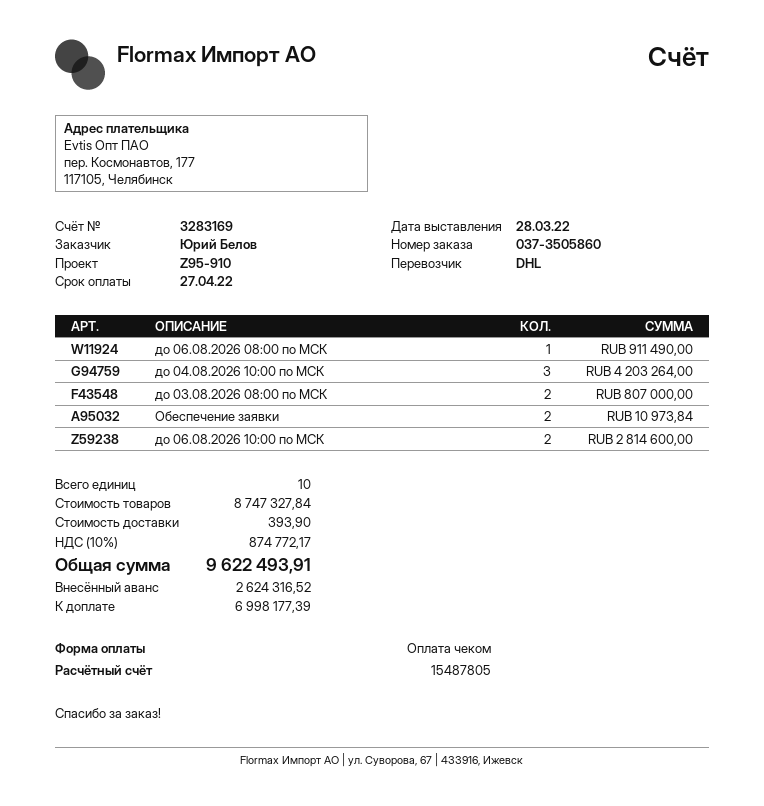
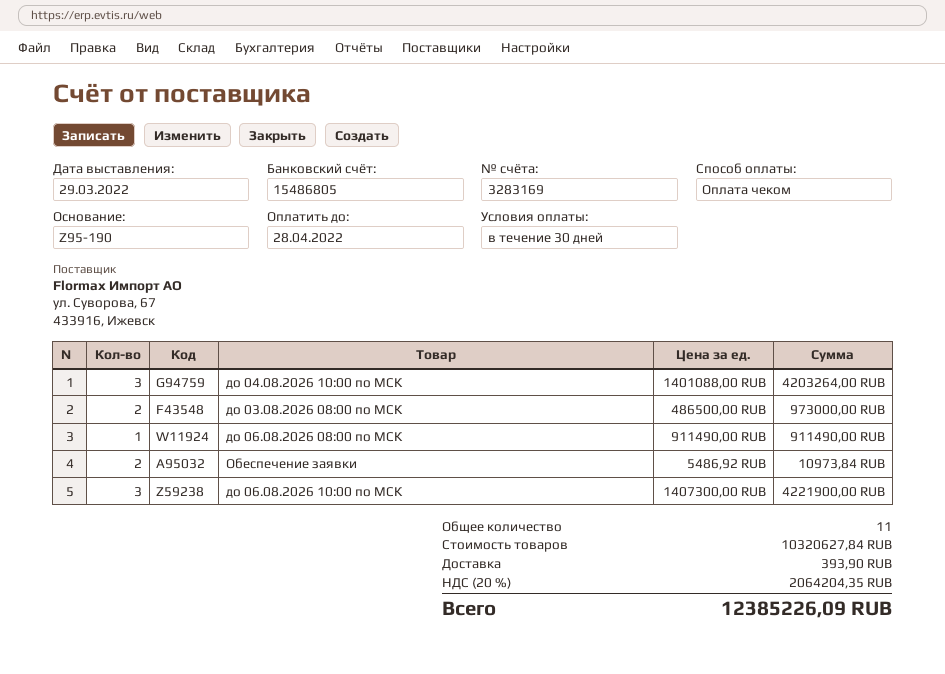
invoice date: 2022-03-28 -> 2022-03-29
due date: 2022-04-27 -> 2022-04-28
reference: Z95-910 -> Z95-190
bank account: 15487805 -> 15486805
до 03.08.2026 08:00 по МСК: 2 for 807000.00 -> 2 for 973000.00
до 06.08.2026 10:00 по МСК: 2 for 2814600.00 -> 3 for 4221900.00
total quantity: 10 -> 11
subtotal: 8747327.84 -> 10320627.84
tax: 10% = 874772.17 -> 20% = 2064204.35
total: 9622493.91 -> 12385226.09

